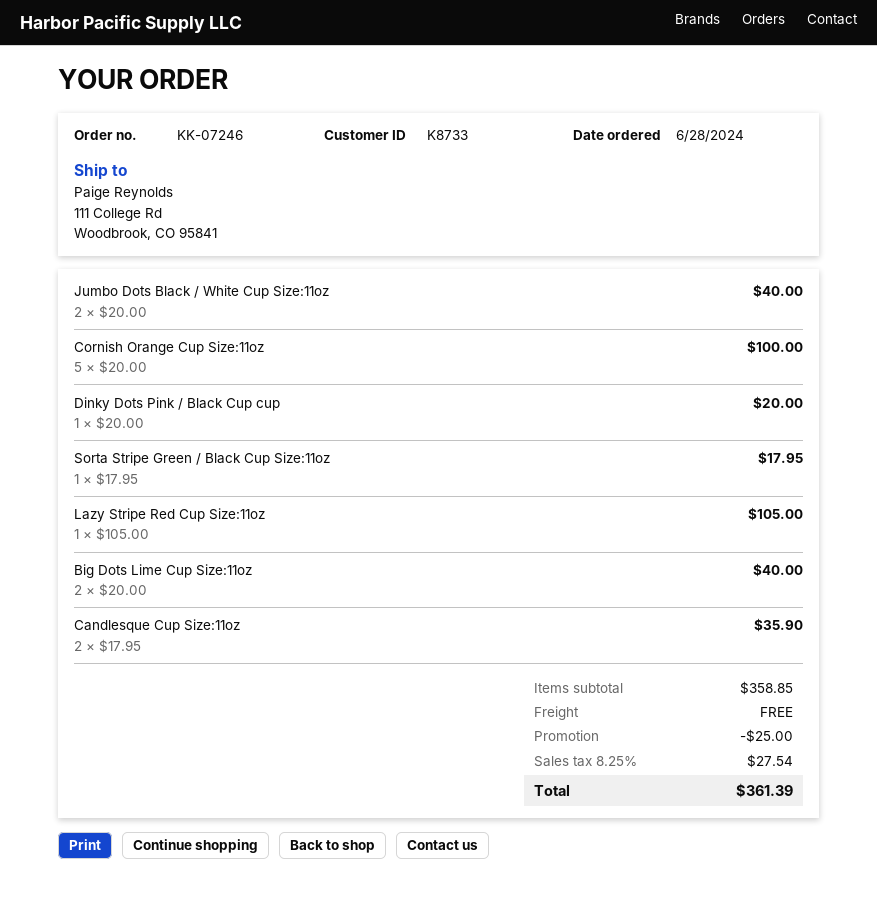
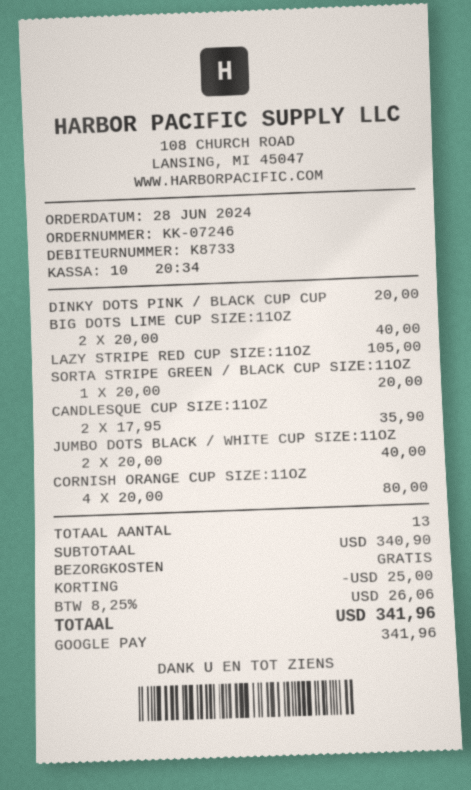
Cornish Orange Cup Size:11oz: 5 x 20.00 = 100.00 -> 4 x 20.00 = 80.00
Sorta Stripe Green / Black Cup Size:11oz: 1 x 17.95 = 17.95 -> 1 x 20.00 = 20.00
subtotal: 358.85 -> 340.90
tax: 8.25% = 27.54 -> 8.25% = 26.06
total: 361.39 -> 341.96

